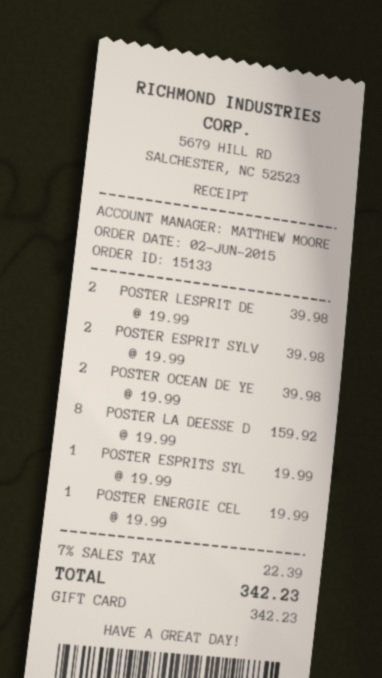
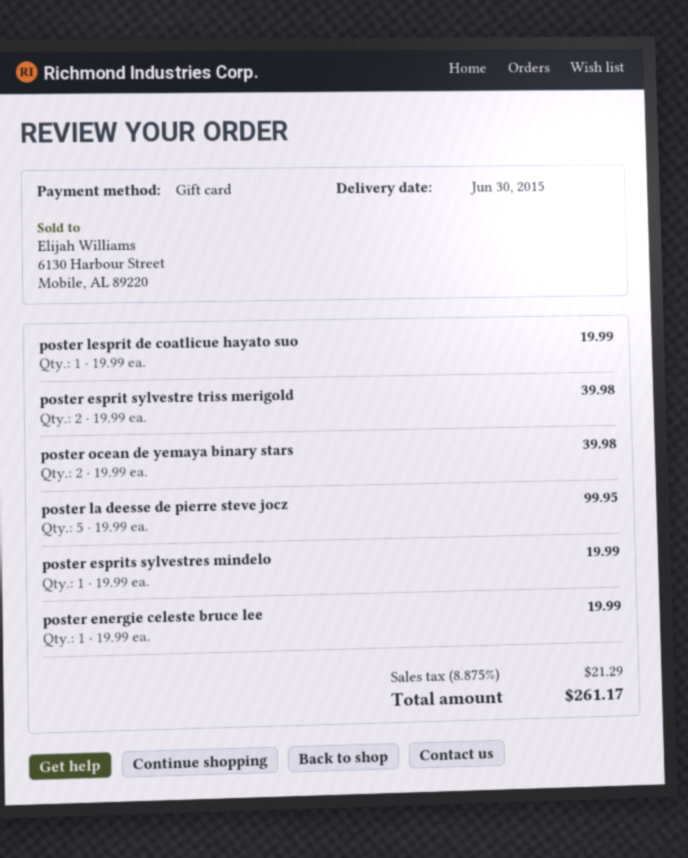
POSTER LESPRIT DE: 2 x 19.99 = 39.98 -> 1 x 19.99 = 19.99
POSTER LA DEESSE D: 8 x 19.99 = 159.92 -> 5 x 19.99 = 99.95
tax: 7% = 22.39 -> 8.875% = 21.29
total: 342.23 -> 261.17

